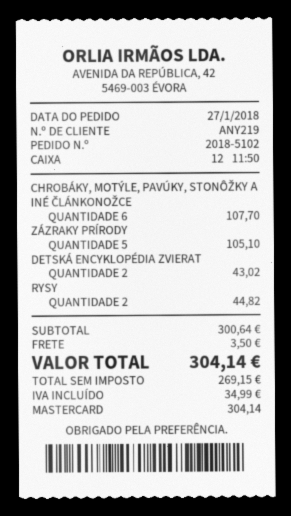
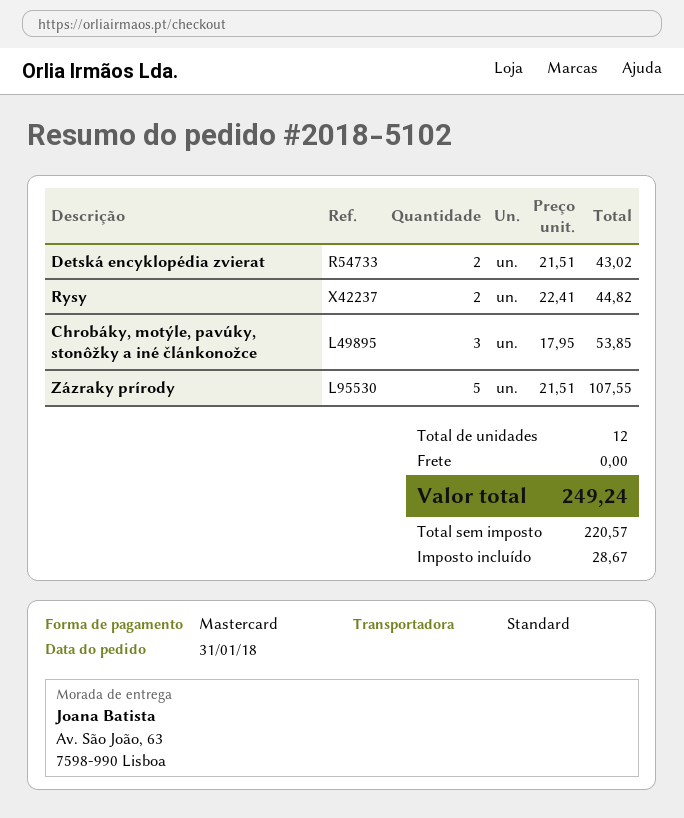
order date: 2018-01-27 -> 2018-01-31
CHROBÁKY, MOTÝLE, PAVÚKY, STONÔŽKY A INÉ ČLÁNKONOŽCE: 6 for 107.70 -> 3 for 53.85
ZÁZRAKY PRÍRODY: 5 for 105.10 -> 5 for 107.55
shipping: 3.50 -> 0.00
net: 269.15 -> 220.57
tax: 34.99 -> 28.67
total: 304.14 -> 249.24

